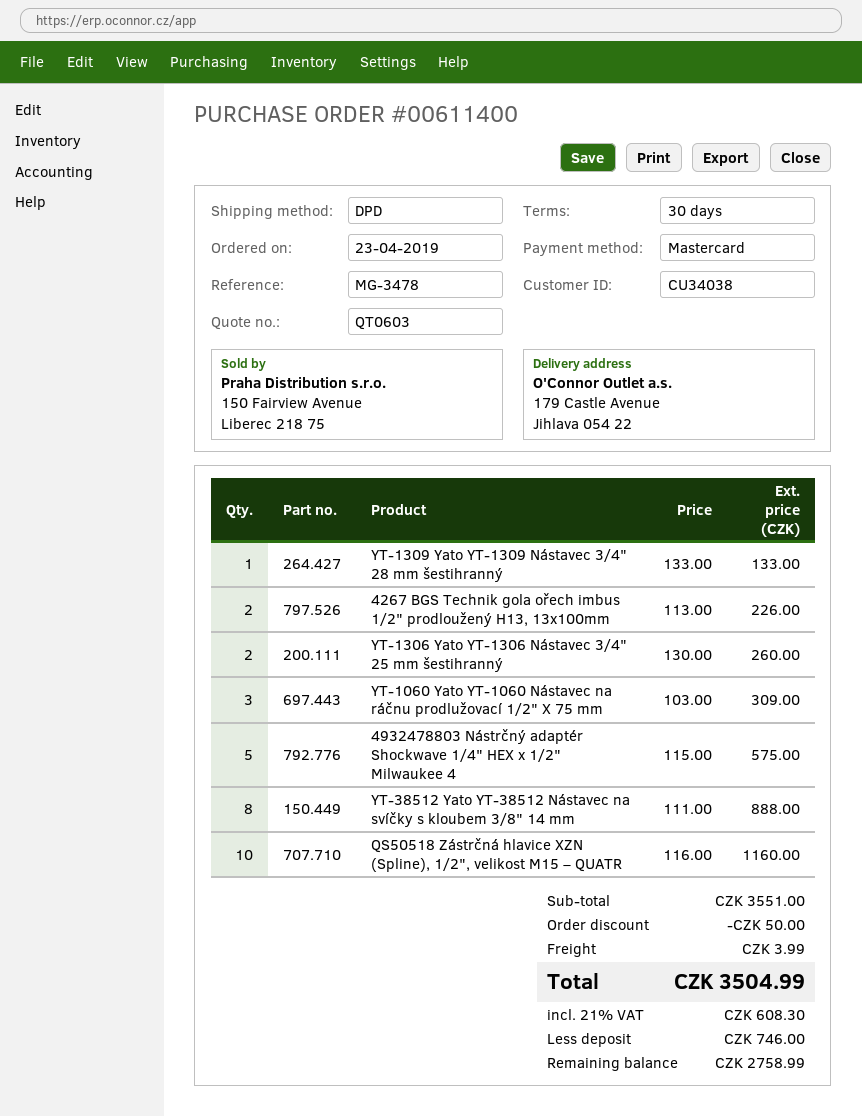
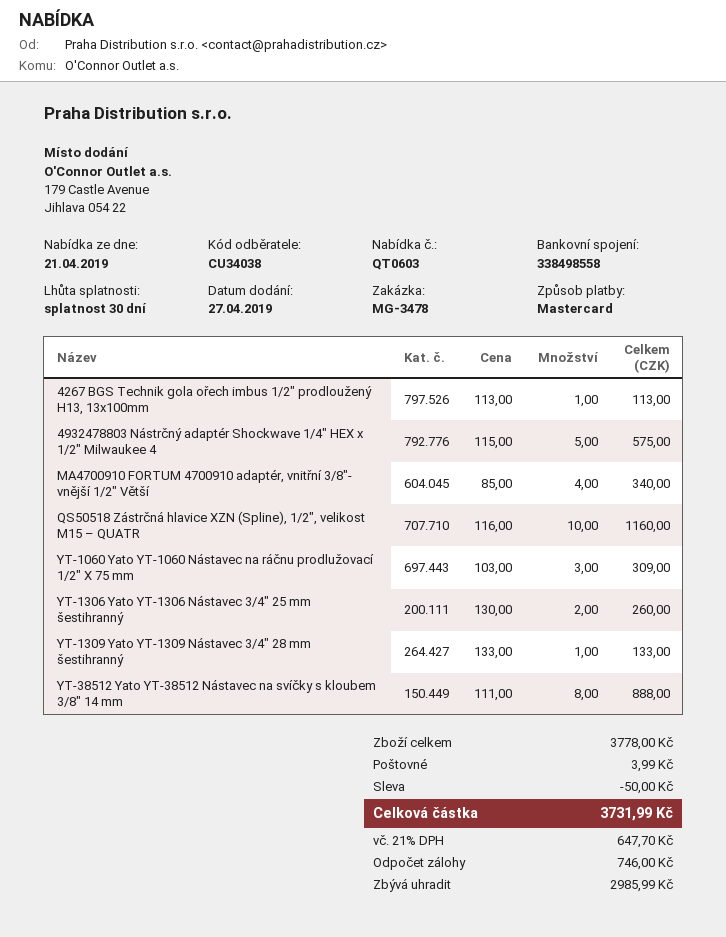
4267 BGS Technik gola ořech imbus 1/2" prodloužený H13, 13x100mm: 2 x 113.00 = 226.00 -> 1 x 113.00 = 113.00
MA4700910 FORTUM 4700910 adaptér, vnitřní 3/8"- vnější 1/2" Větší: none -> 4 x 85.00 = 340.00
subtotal: 3551.00 -> 3778.00
tax: 21% = 608.30 -> 21% = 647.70
total: 3504.99 -> 3731.99
balance: 2758.99 -> 2985.99

